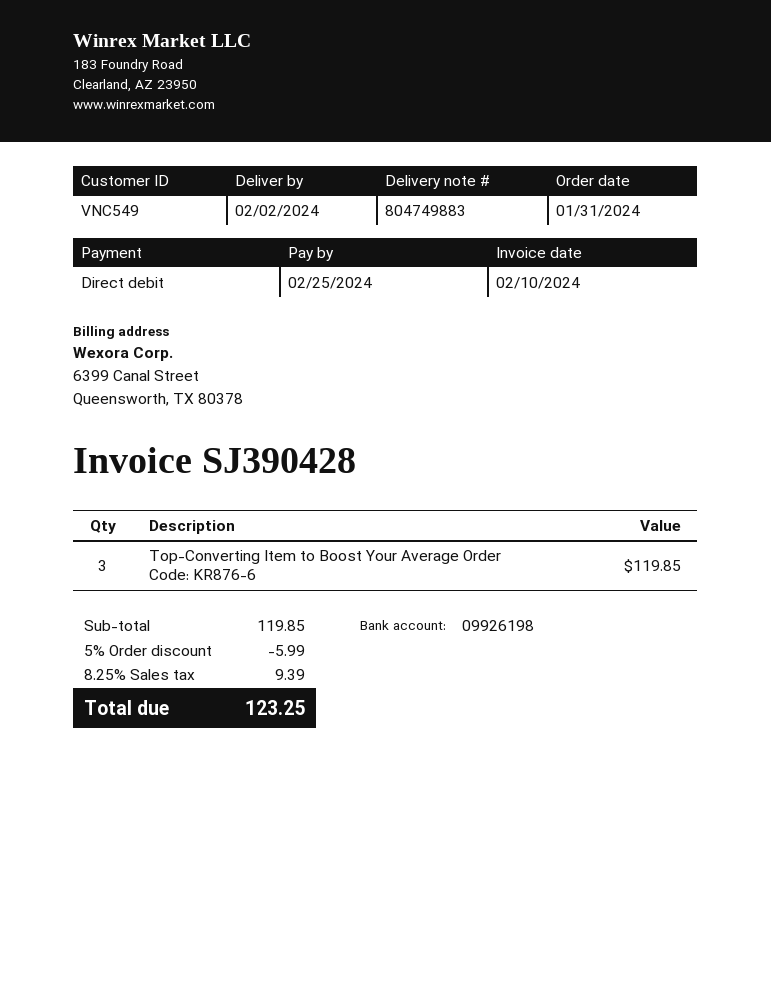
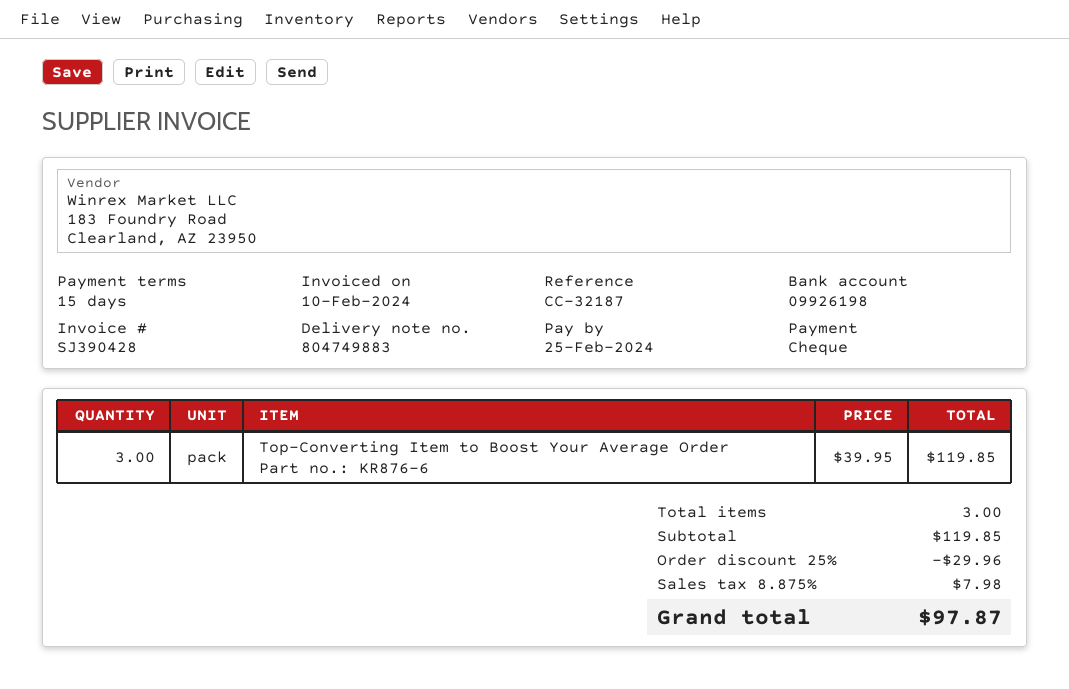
payment method: direct debit -> cheque
discount: 5% = 5.99 -> 25% = 29.96
tax: 8.25% = 9.39 -> 8.875% = 7.98
total: 123.25 -> 97.87

